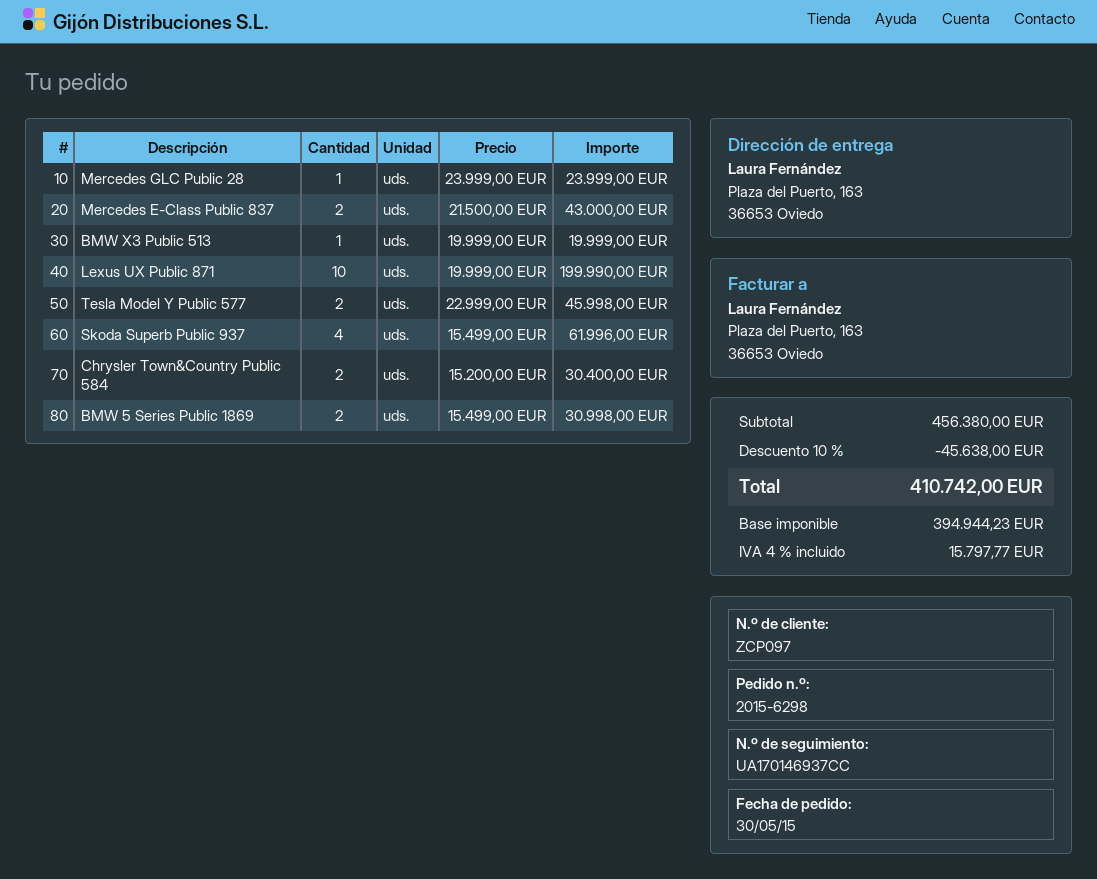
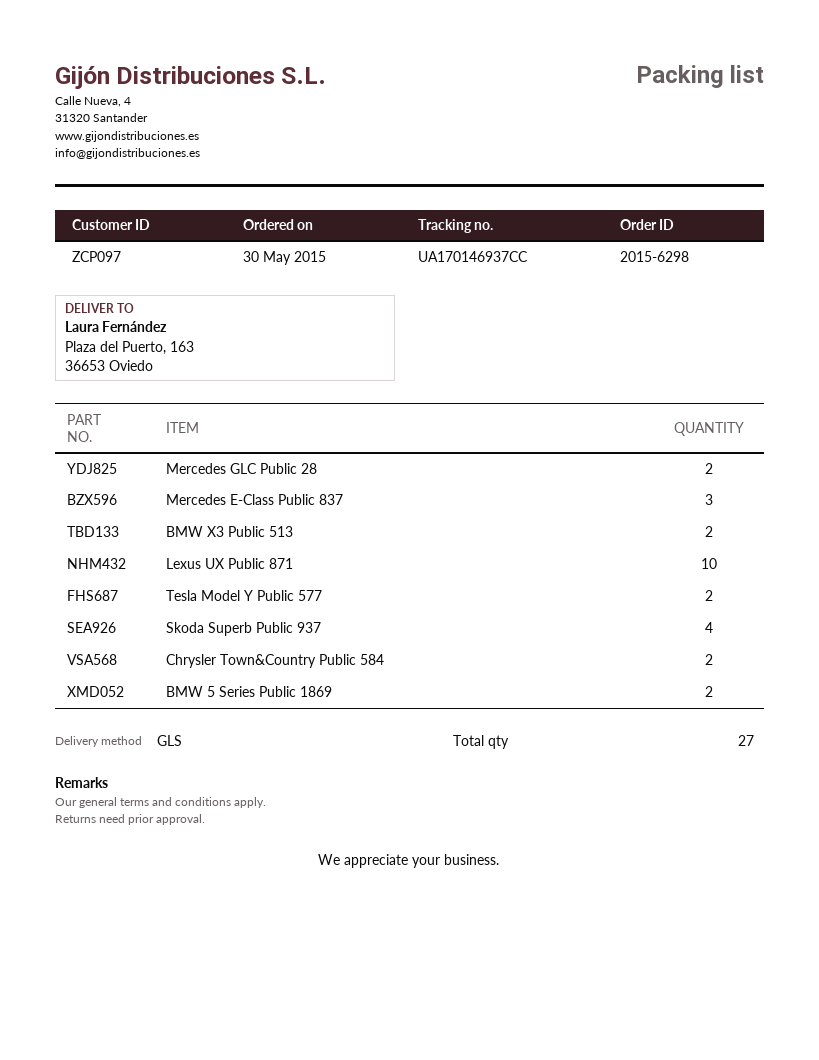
Mercedes GLC Public 28: 1 -> 2
Mercedes E-Class Public 837: 2 -> 3
BMW X3 Public 513: 1 -> 2

